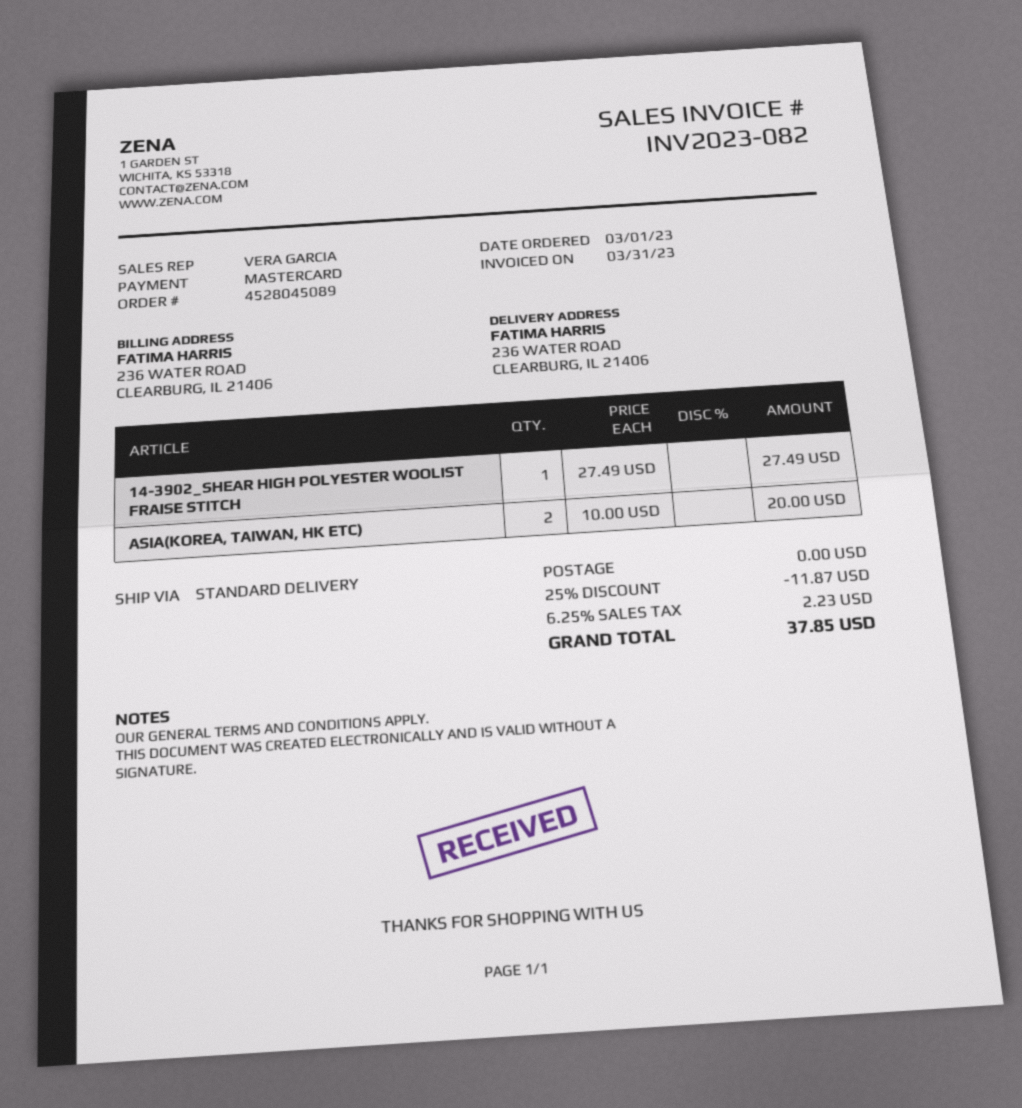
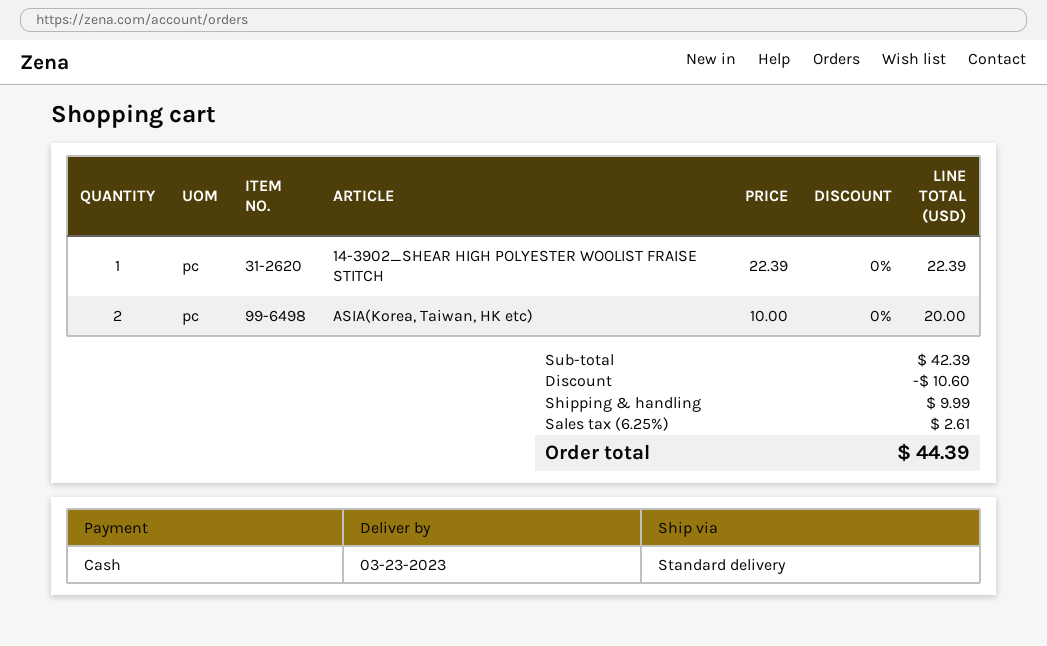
payment method: Mastercard -> cash
14-3902_SHEAR HIGH POLYESTER WOOLIST FRAISE STITCH: 1 x 27.49 = 27.49 -> 1 x 22.39 = 22.39
discount: 11.87 -> 10.60
shipping: 0.00 -> 9.99
tax: 6.25% = 2.23 -> 6.25% = 2.61
total: 37.85 -> 44.39

